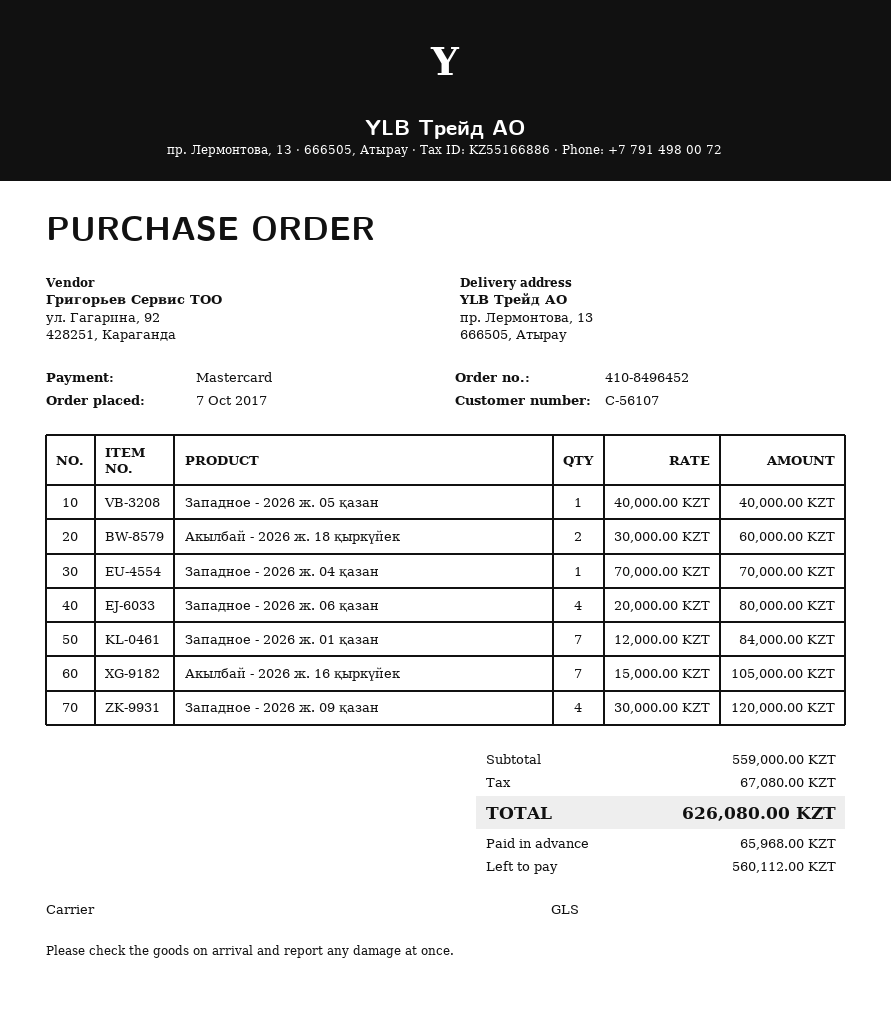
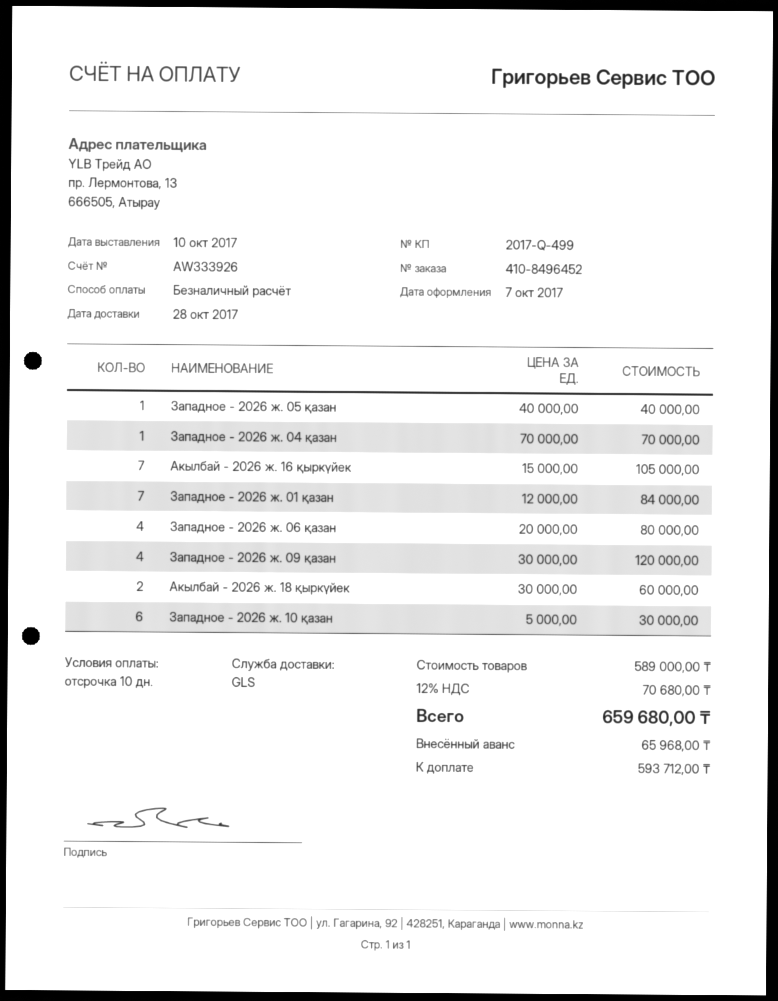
payment method: Mastercard -> bank transfer
Западное - 2026 ж. 10 қазан: none -> 6 x 5000.00 = 30000.00
subtotal: 559000.00 -> 589000.00
tax: 67080.00 -> 70680.00
total: 626080.00 -> 659680.00
balance: 560112.00 -> 593712.00

